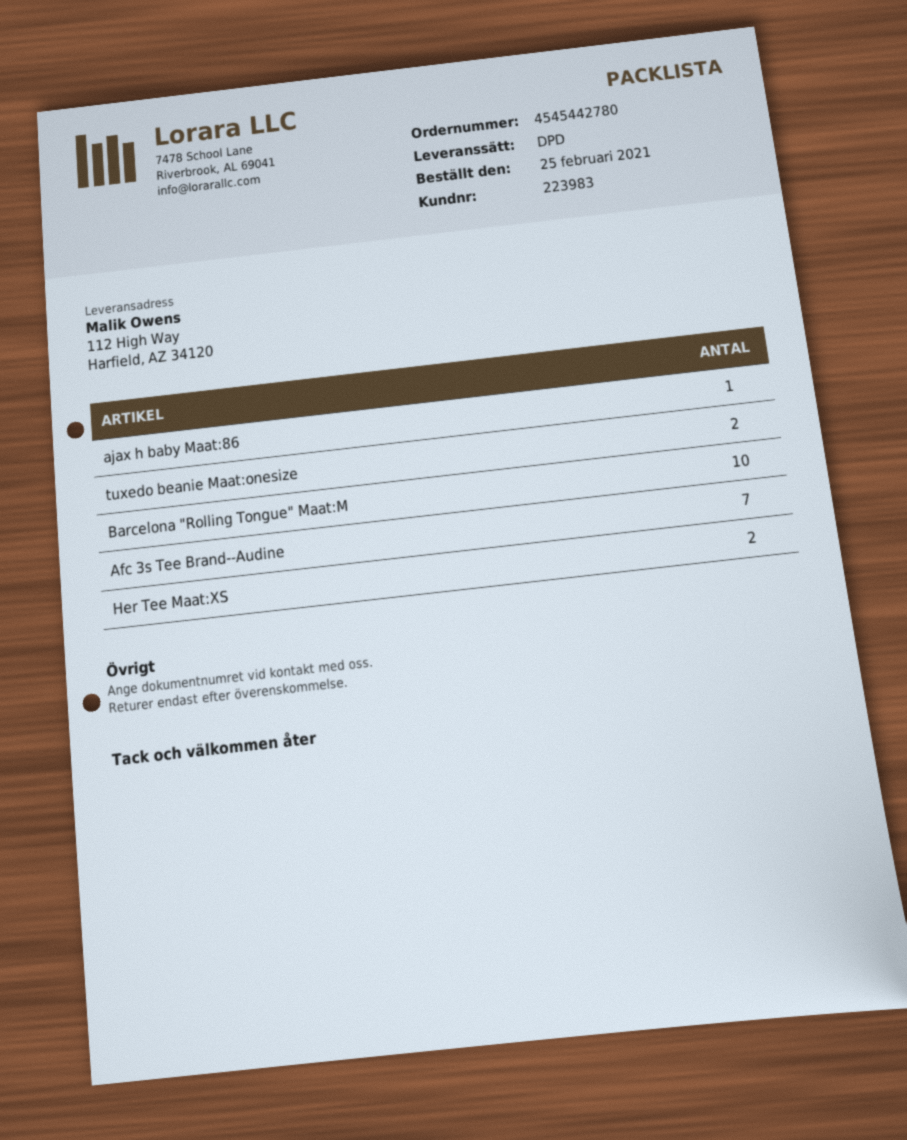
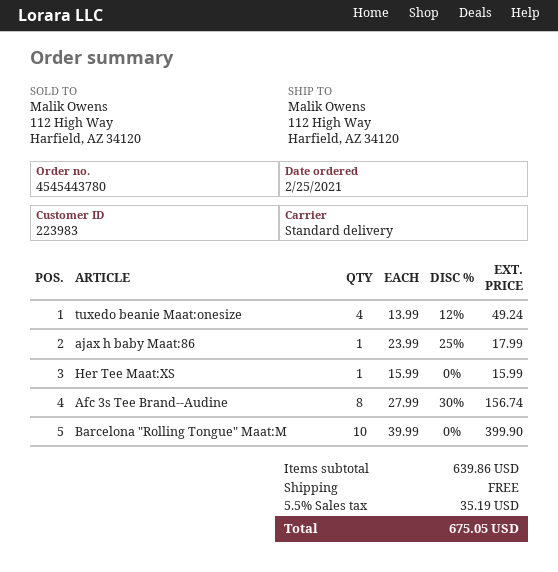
order number: 4545442780 -> 4545443780
shipping method: DPD -> standard
tuxedo beanie Maat:onesize: 2 -> 4
Afc 3s Tee Brand--Audine: 7 -> 8
Her Tee Maat:XS: 2 -> 1

